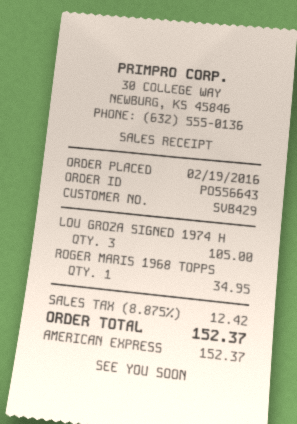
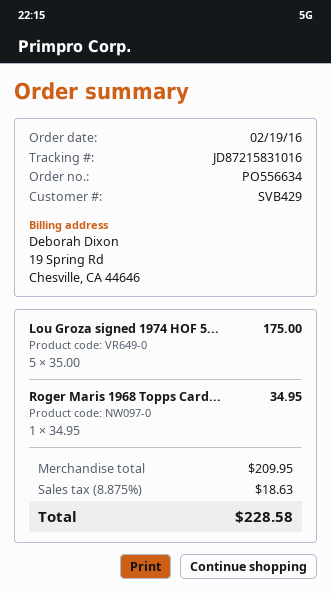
order number: PO556643 -> PO556634
LOU GROZA SIGNED 1974 H: 3 for 105.00 -> 5 for 175.00
tax: 8.875% = 12.42 -> 8.875% = 18.63
total: 152.37 -> 228.58

